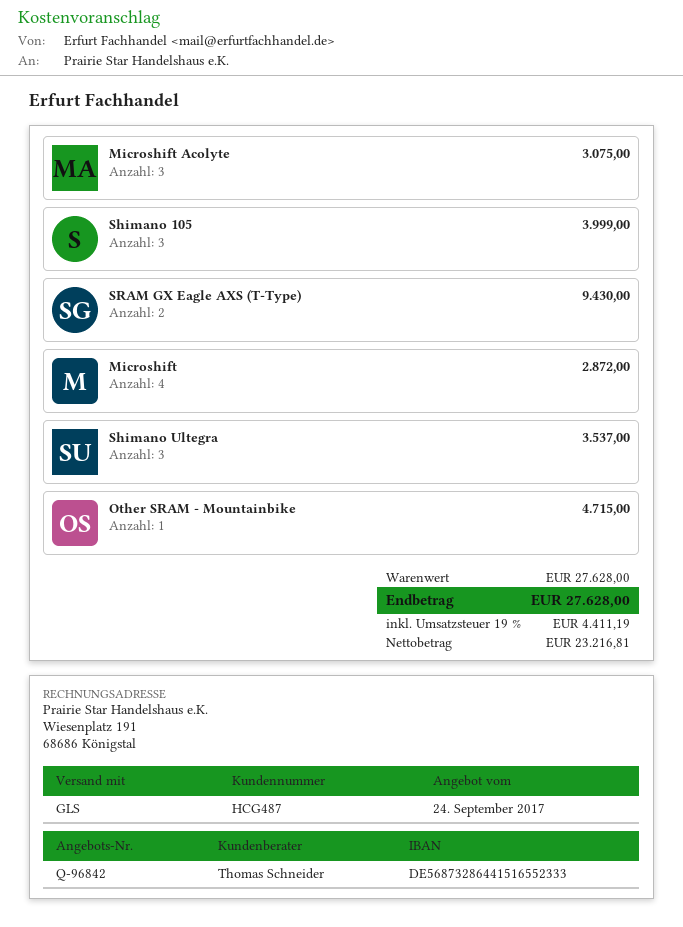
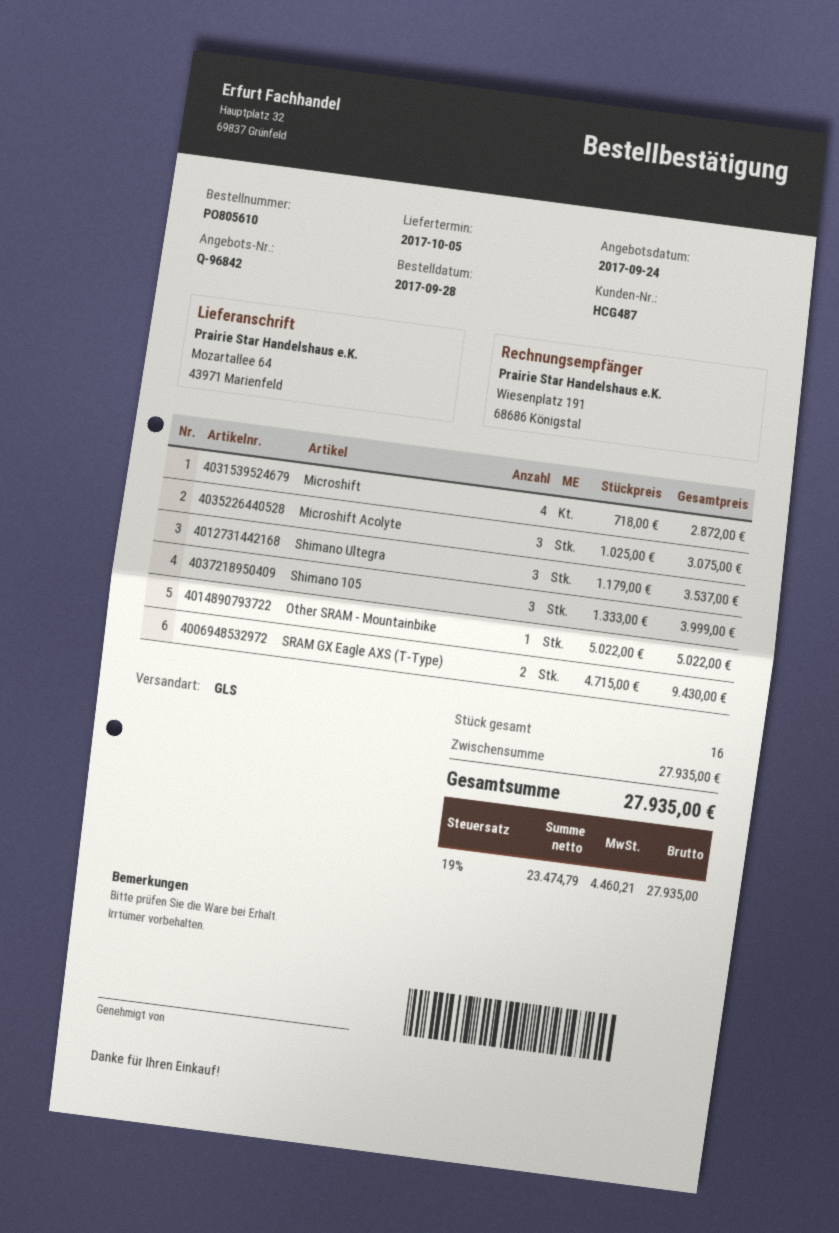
Other SRAM - Mountainbike: 1 for 4715.00 -> 1 for 5022.00
subtotal: 27628.00 -> 27935.00
net: 23216.81 -> 23474.79
tax: 19% = 4411.19 -> 19% = 4460.21
total: 27628.00 -> 27935.00

